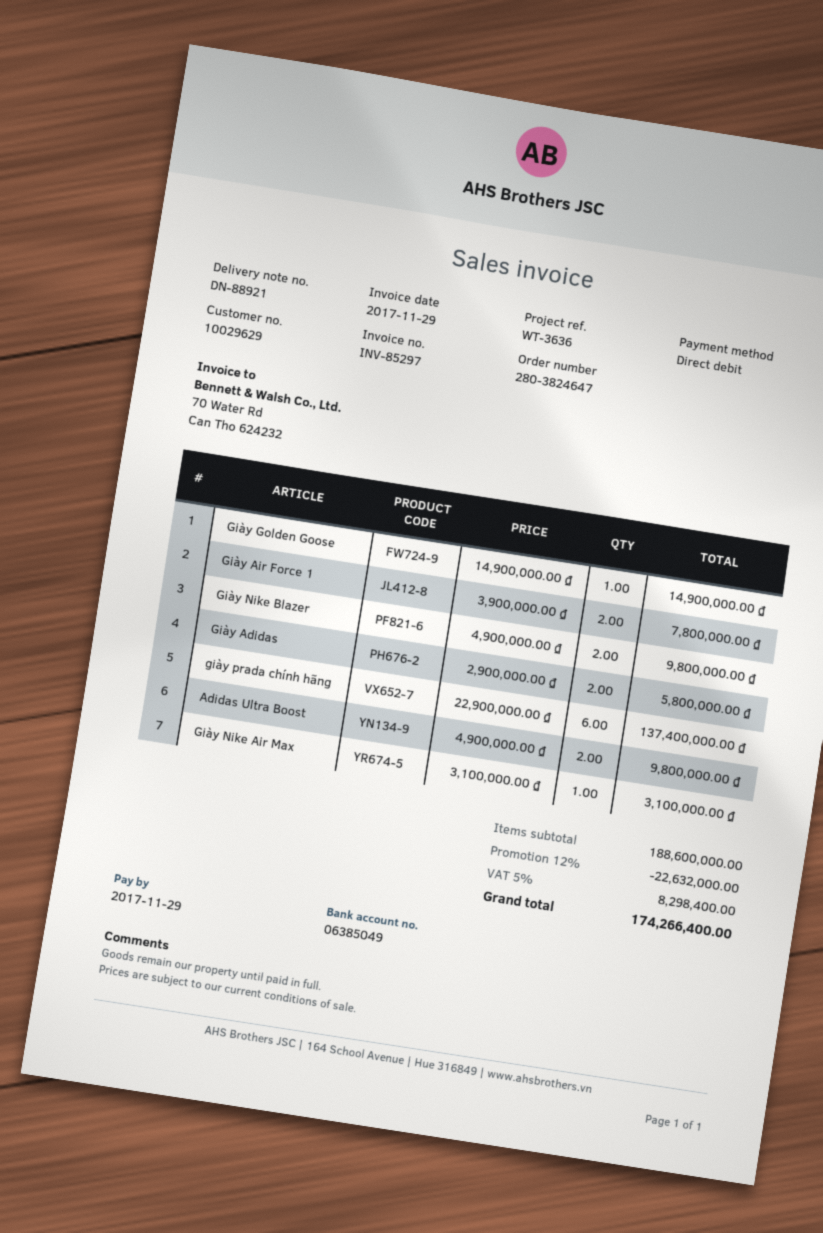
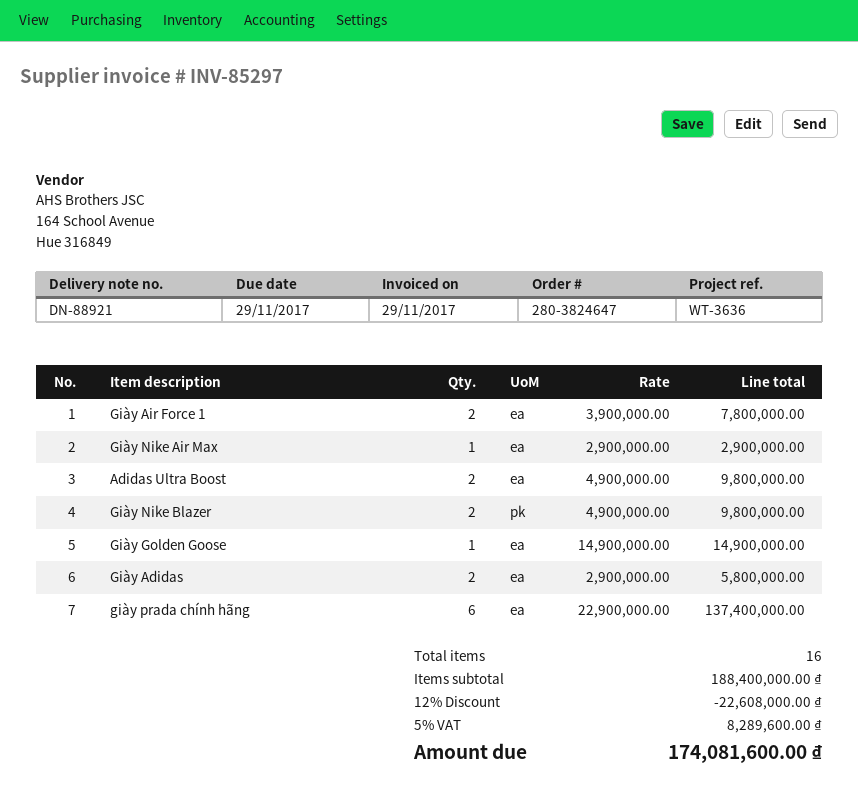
Giày Nike Air Max: 1 x 3100000.00 = 3100000.00 -> 1 x 2900000.00 = 2900000.00
subtotal: 188600000.00 -> 188400000.00
discount: 12% = 22632000.00 -> 12% = 22608000.00
tax: 5% = 8298400.00 -> 5% = 8289600.00
total: 174266400.00 -> 174081600.00

